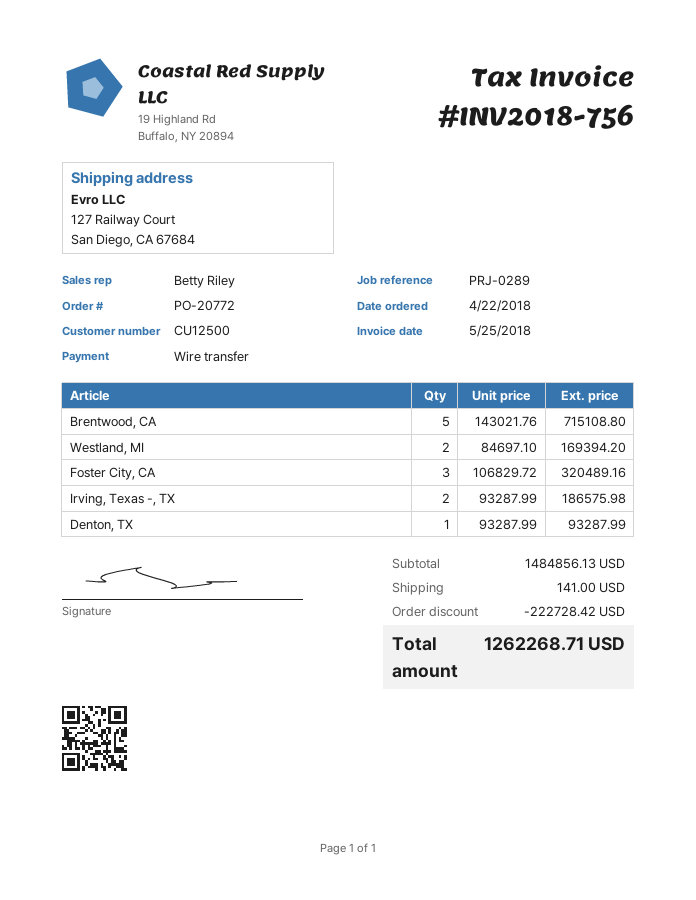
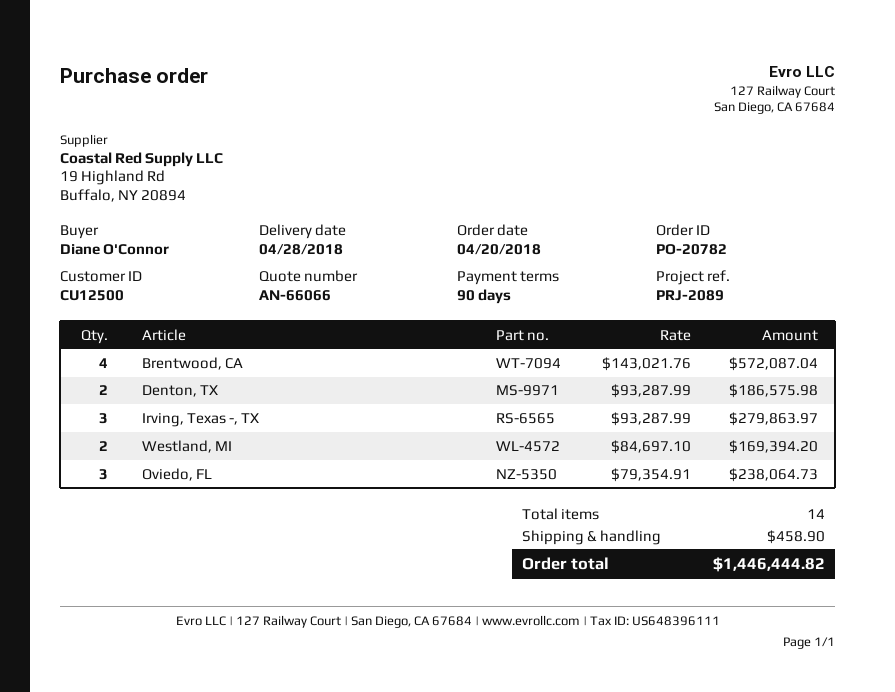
order number: PO-20772 -> PO-20782
order date: 2018-04-22 -> 2018-04-20
reference: PRJ-0289 -> PRJ-2089
Brentwood, CA: 5 x 143021.76 = 715108.80 -> 4 x 143021.76 = 572087.04
Foster City, CA: 3 x 106829.72 = 320489.16 -> none
Irving, Texas -, TX: 2 x 93287.99 = 186575.98 -> 3 x 93287.99 = 279863.97
Denton, TX: 1 x 93287.99 = 93287.99 -> 2 x 93287.99 = 186575.98
Oviedo, FL: none -> 3 x 79354.91 = 238064.73
discount: 222728.42 -> none
shipping: 141.00 -> 458.90
total: 1262268.71 -> 1446444.82

